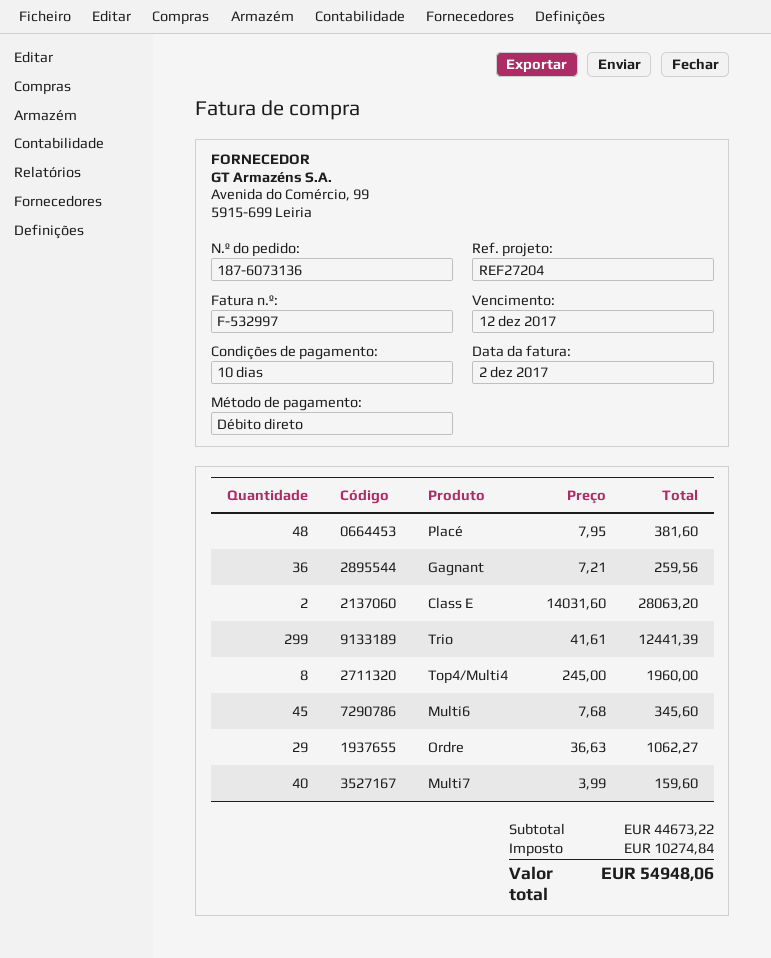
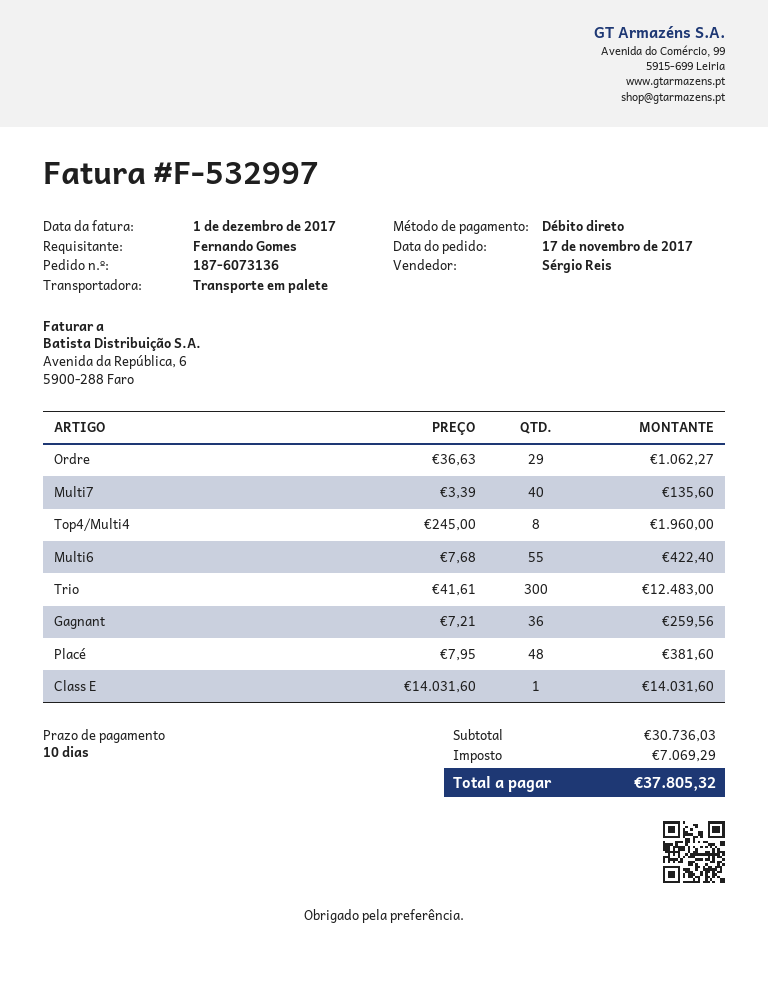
invoice date: 2017-12-02 -> 2017-12-01
Class E: 2 x 14031.60 = 28063.20 -> 1 x 14031.60 = 14031.60
Trio: 299 x 41.61 = 12441.39 -> 300 x 41.61 = 12483.00
Multi6: 45 x 7.68 = 345.60 -> 55 x 7.68 = 422.40
Multi7: 40 x 3.99 = 159.60 -> 40 x 3.39 = 135.60
subtotal: 44673.22 -> 30736.03
tax: 10274.84 -> 7069.29
total: 54948.06 -> 37805.32

